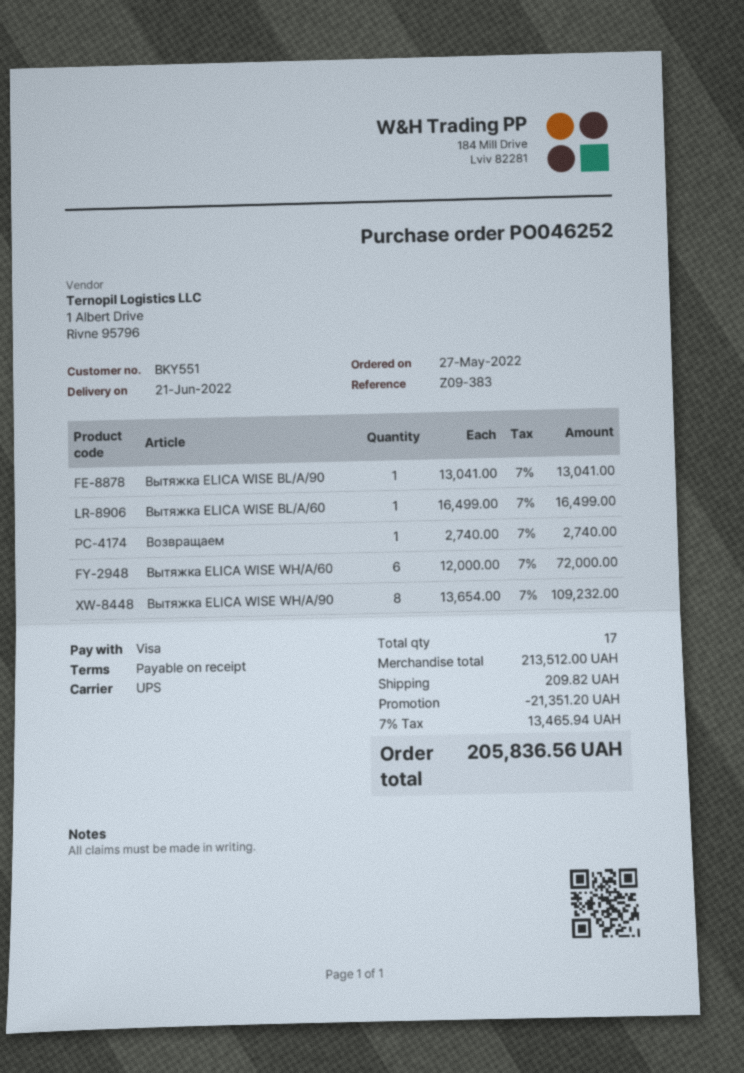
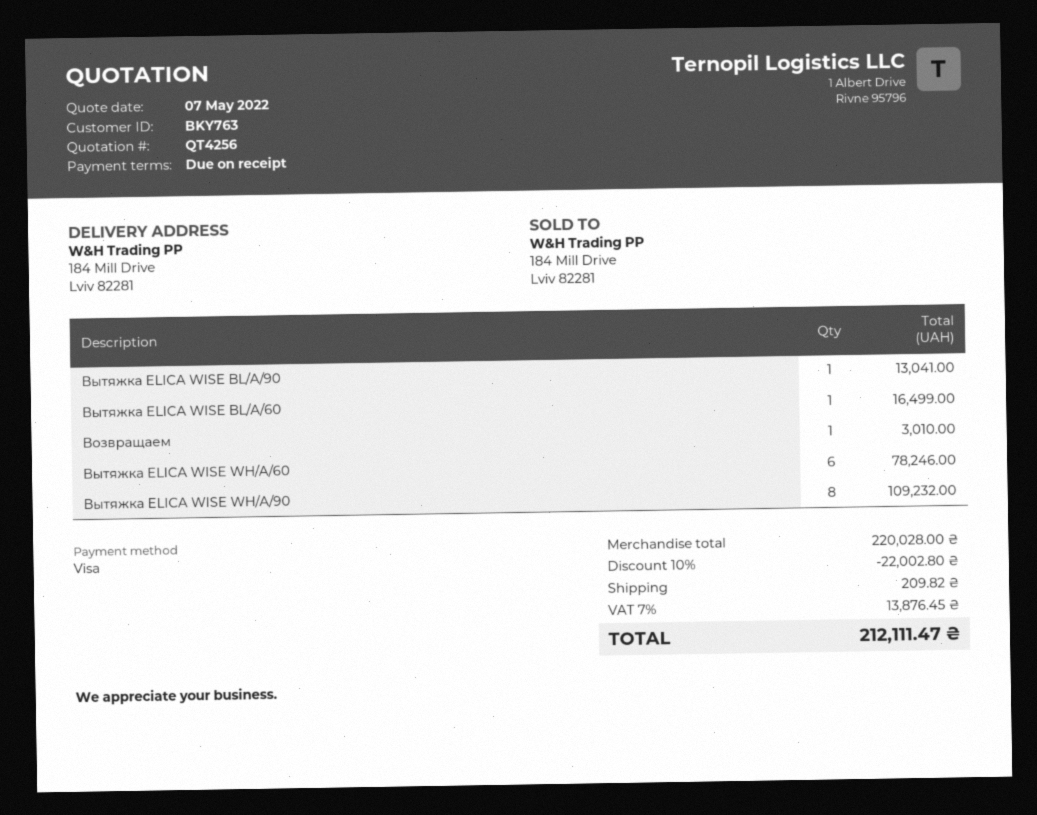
customer number: BKY551 -> BKY763
Возвращаем: 1 for 2740.00 -> 1 for 3010.00
Вытяжка ELICA WISE WH/A/60: 6 for 72000.00 -> 6 for 78246.00
subtotal: 213512.00 -> 220028.00
discount: 21351.20 -> 22002.80
tax: 7% = 13465.94 -> 7% = 13876.45
total: 205836.56 -> 212111.47

